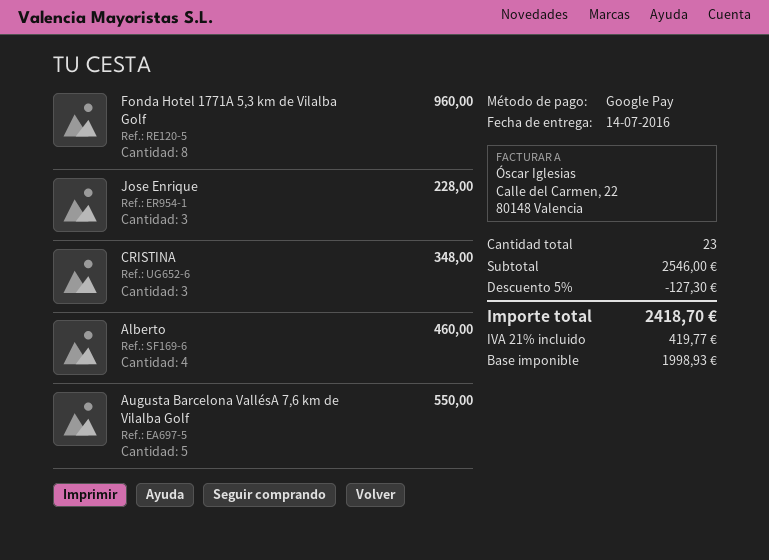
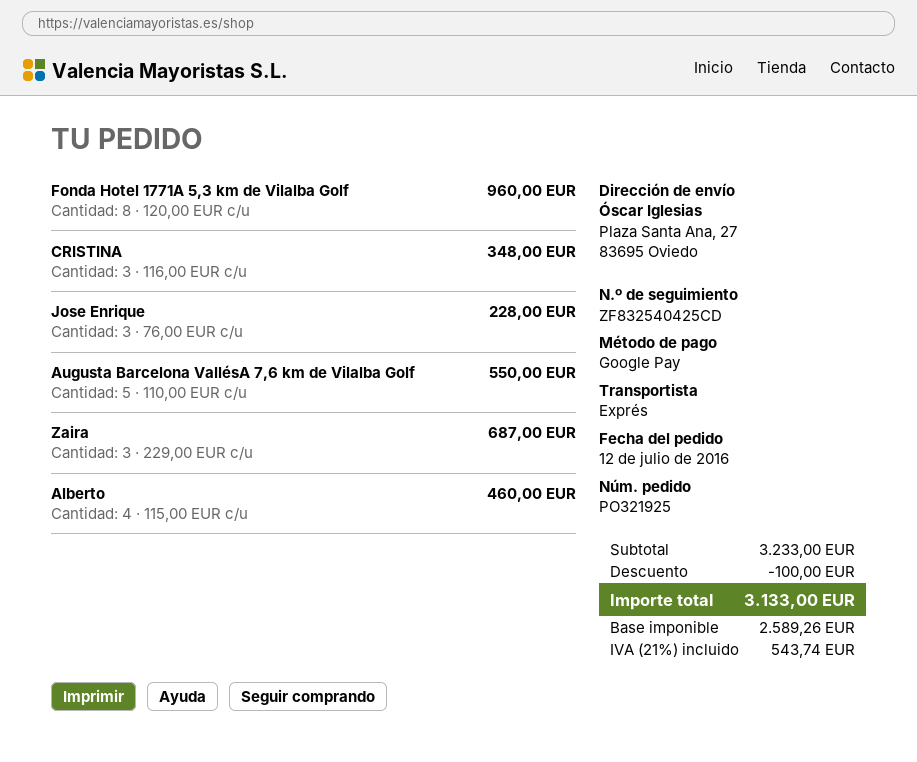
Zaira: none -> 3 for 687.00
subtotal: 2546.00 -> 3233.00
discount: 127.30 -> 100.00
net: 1998.93 -> 2589.26
tax: 21% = 419.77 -> 21% = 543.74
total: 2418.70 -> 3133.00

